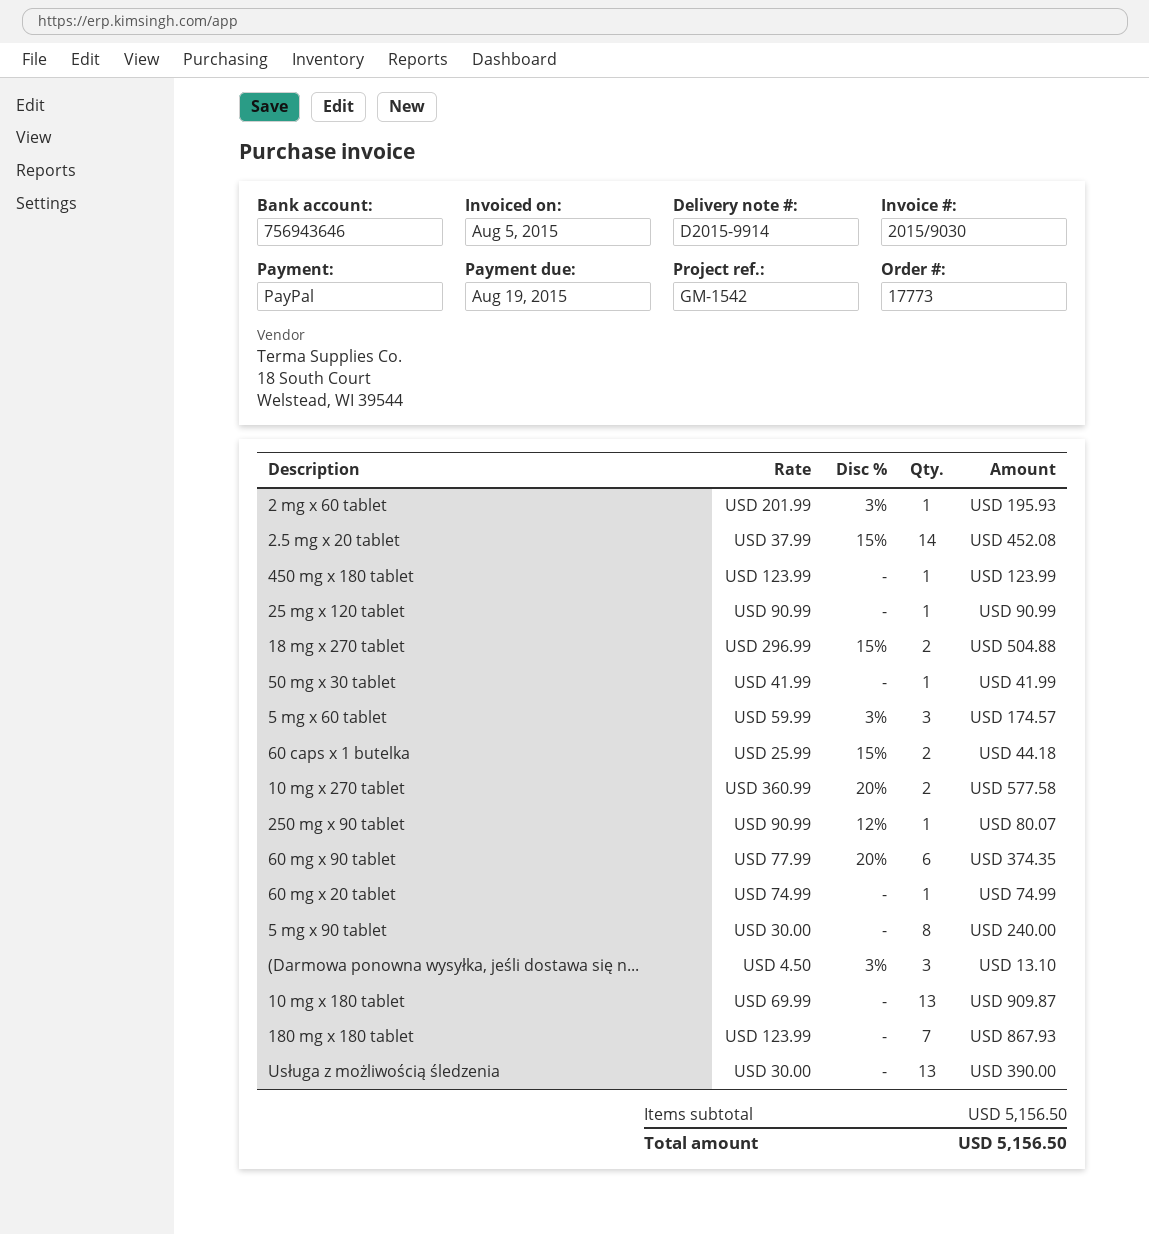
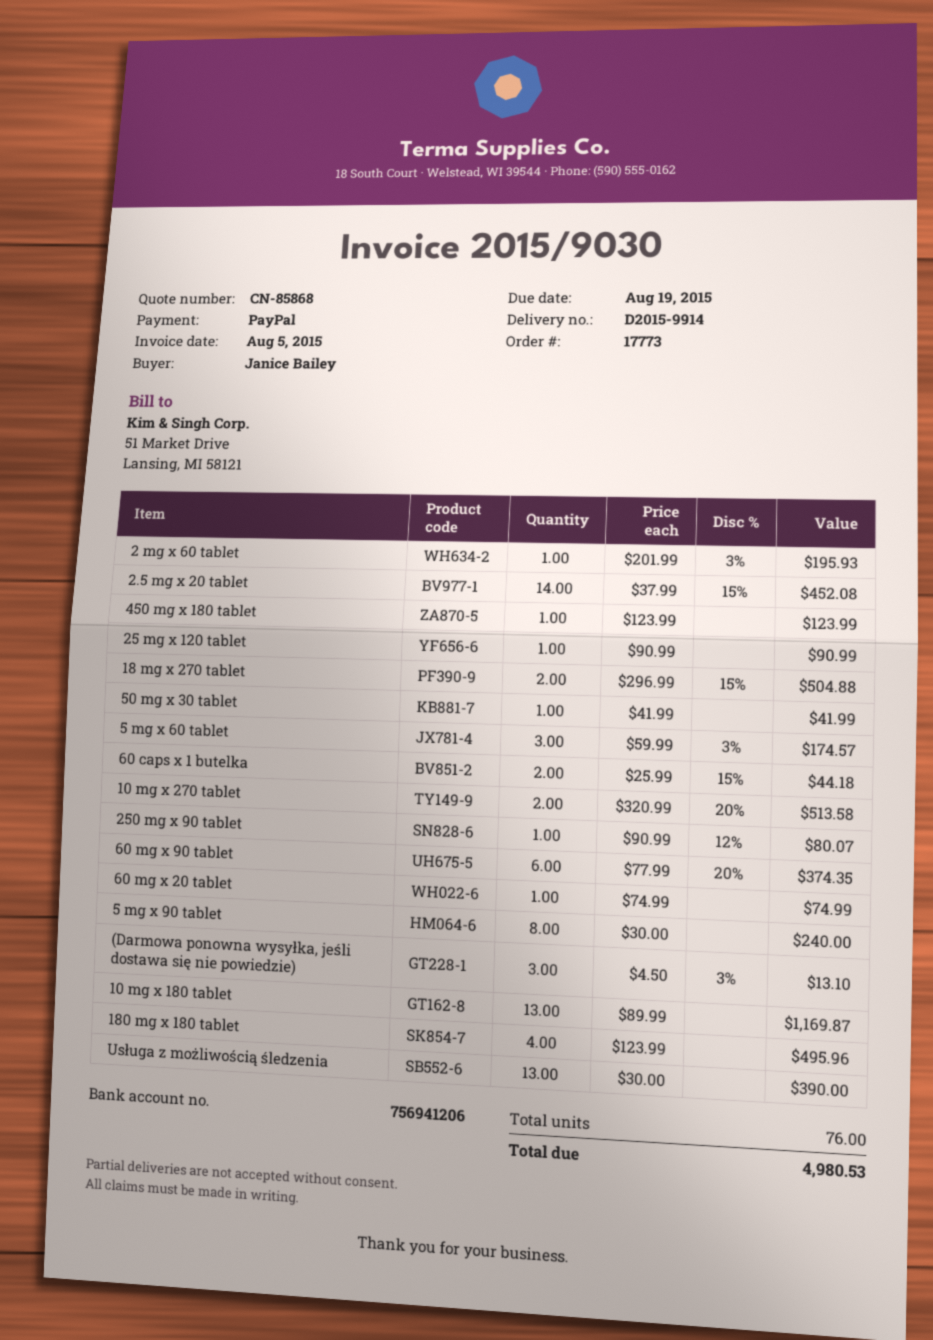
bank account: 756943646 -> 756941206
10 mg x 270 tablet: 2 x 360.99 - 20% = 577.58 -> 2 x 320.99 - 20% = 513.58
10 mg x 180 tablet: 13 x 69.99 = 909.87 -> 13 x 89.99 = 1169.87
180 mg x 180 tablet: 7 x 123.99 = 867.93 -> 4 x 123.99 = 495.96
total: 5156.50 -> 4980.53

